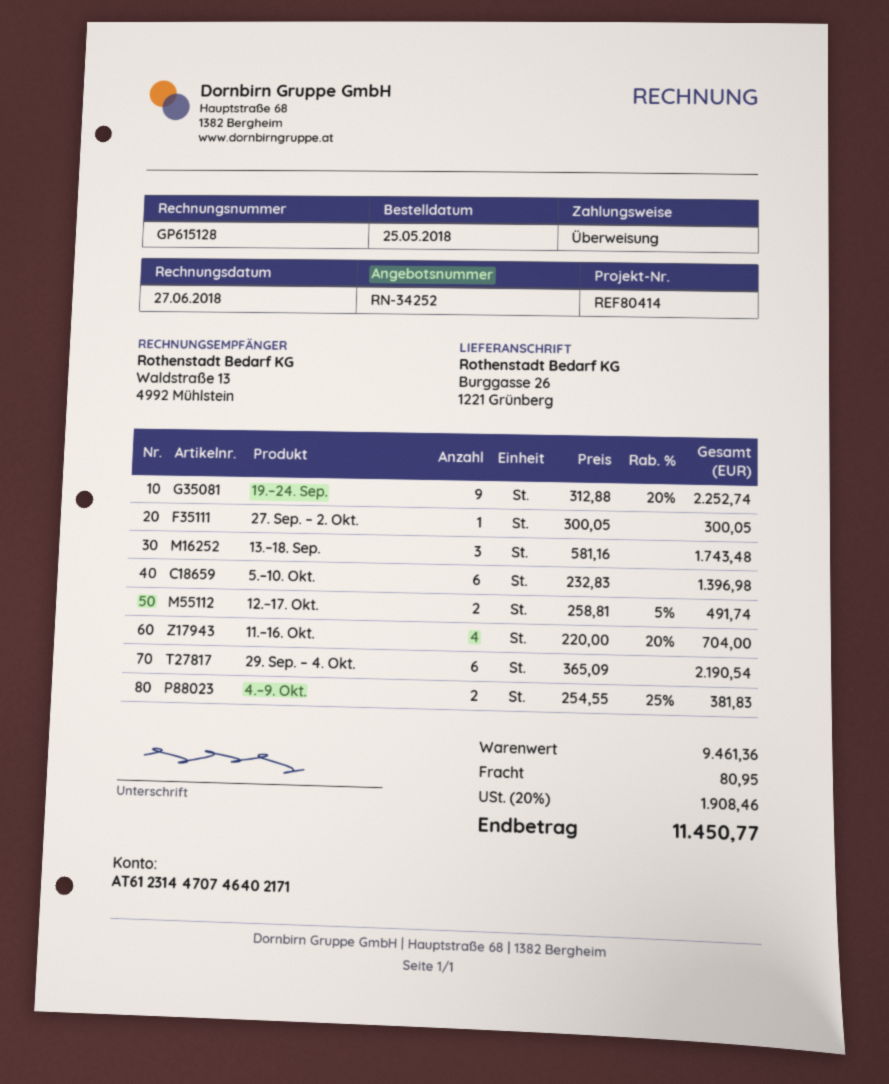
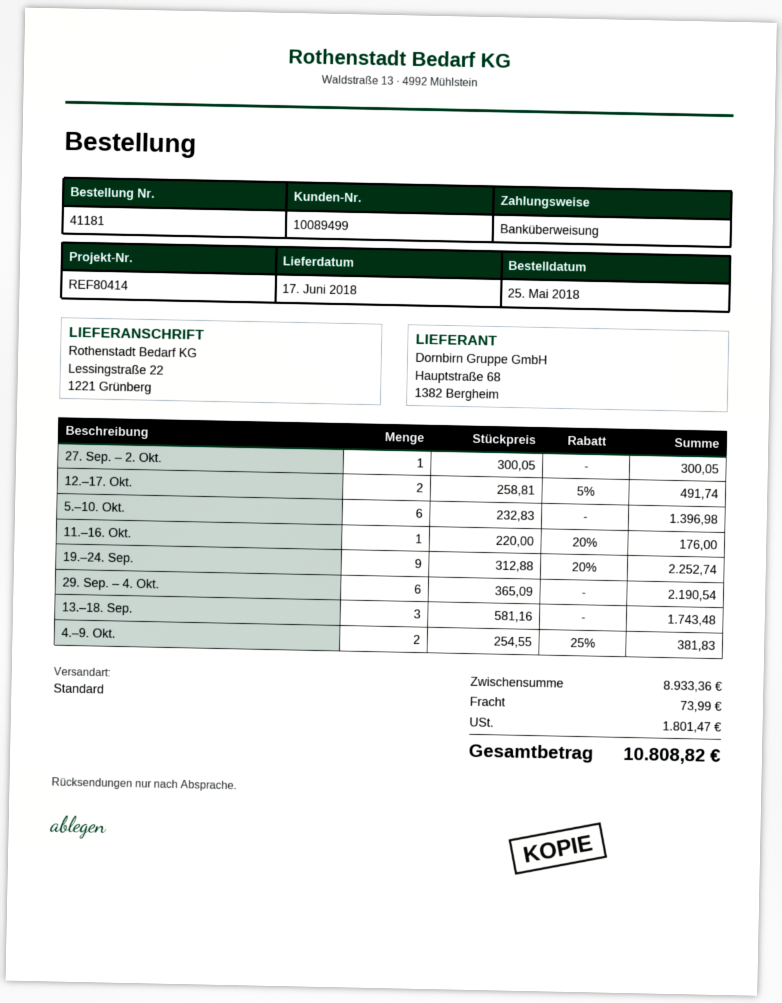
ship to: Burggasse 26, 1221 Grünberg -> Lessingstraße 22, 1221 Grünberg
11.–16. Okt.: 4 x 220.00 - 20% = 704.00 -> 1 x 220.00 - 20% = 176.00
subtotal: 9461.36 -> 8933.36
shipping: 80.95 -> 73.99
tax: 1908.46 -> 1801.47
total: 11450.77 -> 10808.82

